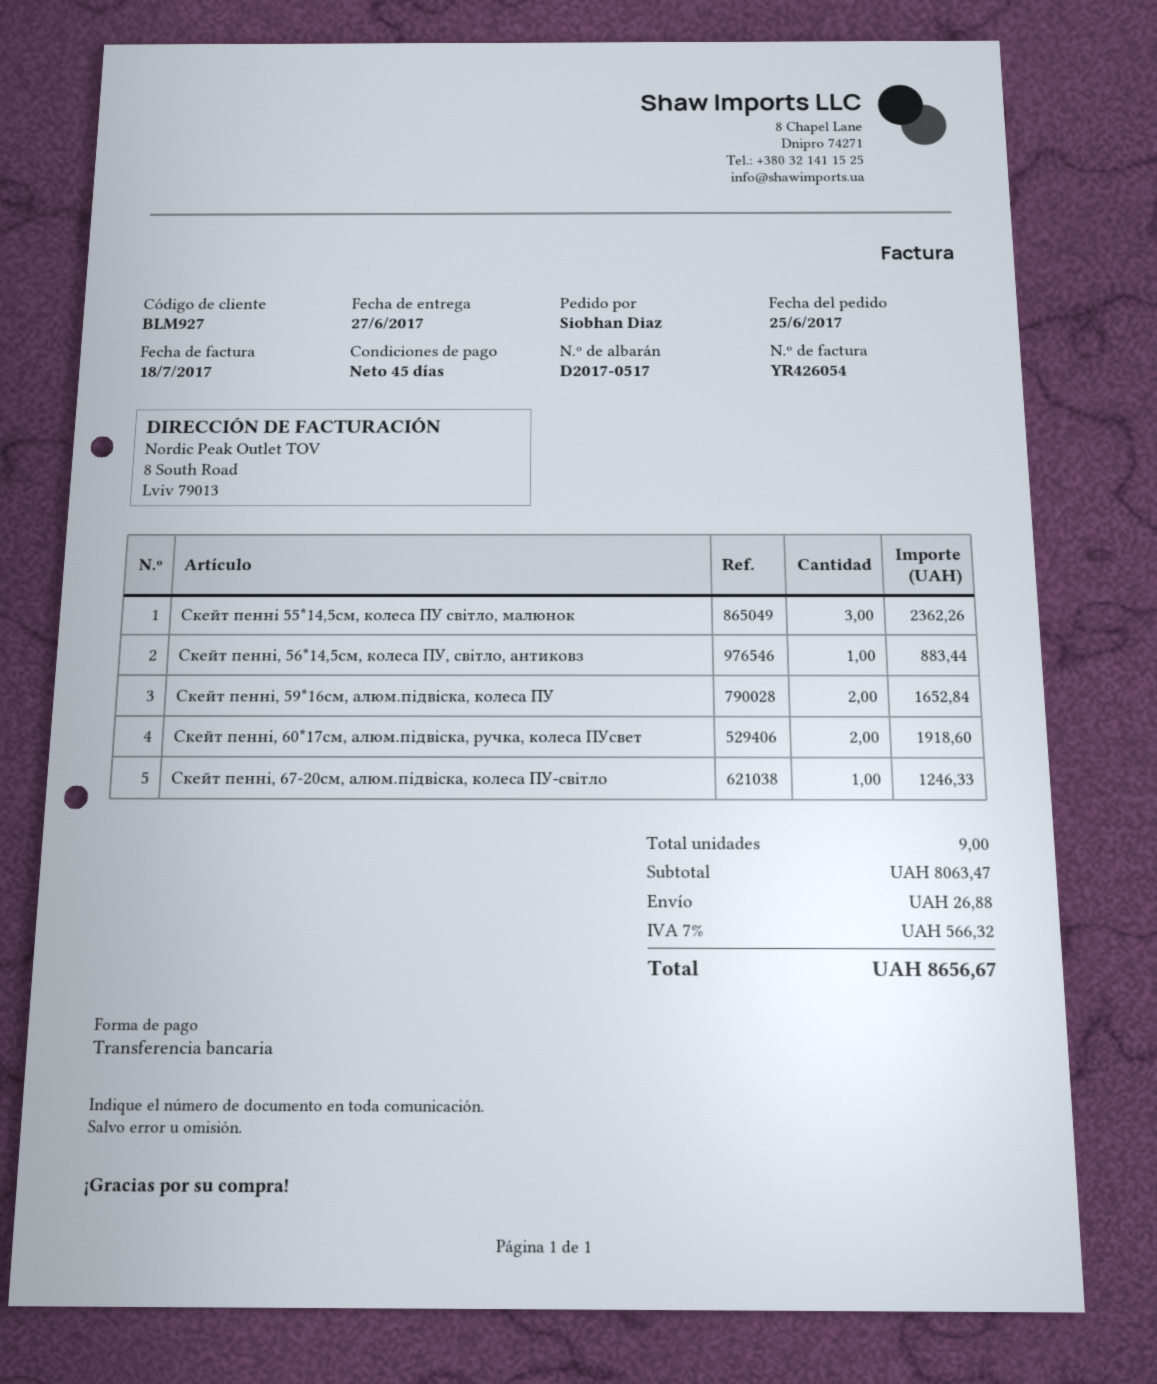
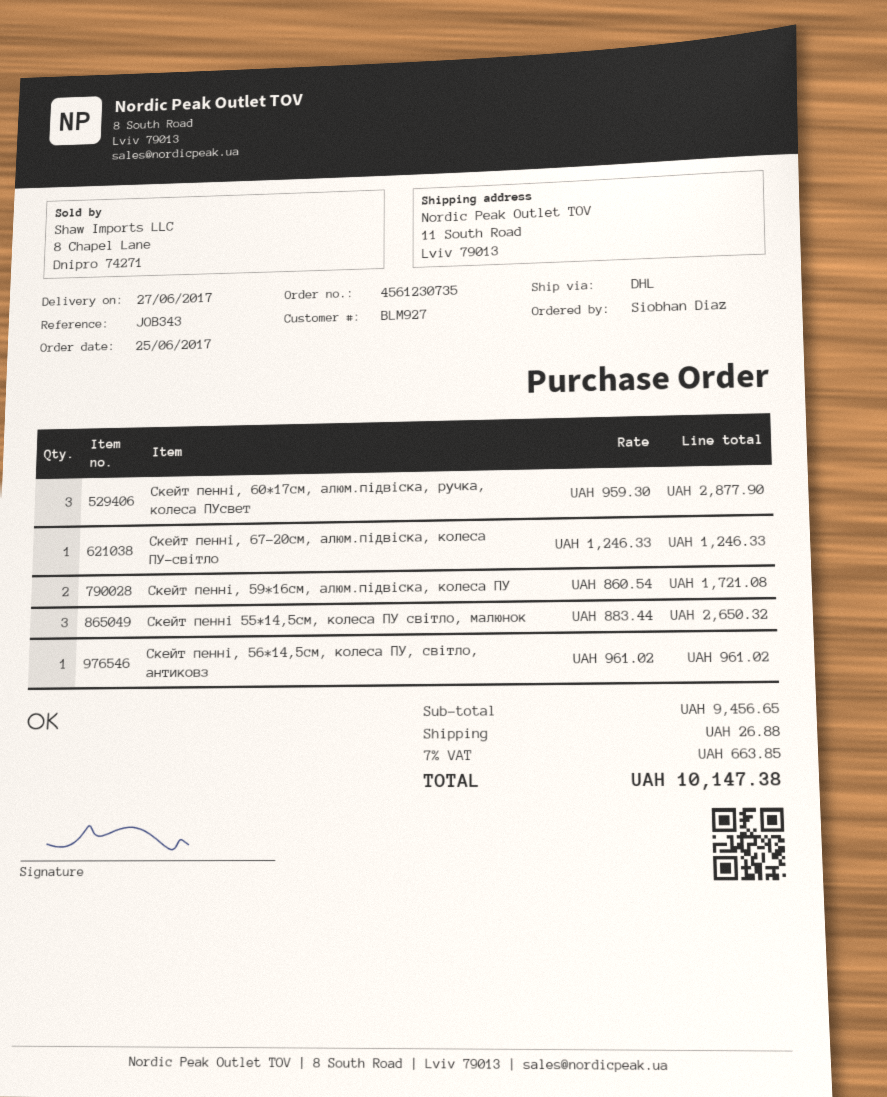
Скейт пенні 55*14,5см, колеса ПУ світло, малюнок: 3 for 2362.26 -> 3 for 2650.32
Скейт пенні, 56*14,5см, колеса ПУ, світло, антиковз: 1 for 883.44 -> 1 for 961.02
Скейт пенні, 59*16см, алюм.підвіска, колеса ПУ: 2 for 1652.84 -> 2 for 1721.08
Скейт пенні, 60*17см, алюм.підвіска, ручка, колеса ПУсвет: 2 for 1918.60 -> 3 for 2877.90
subtotal: 8063.47 -> 9456.65
tax: 7% = 566.32 -> 7% = 663.85
total: 8656.67 -> 10147.38

